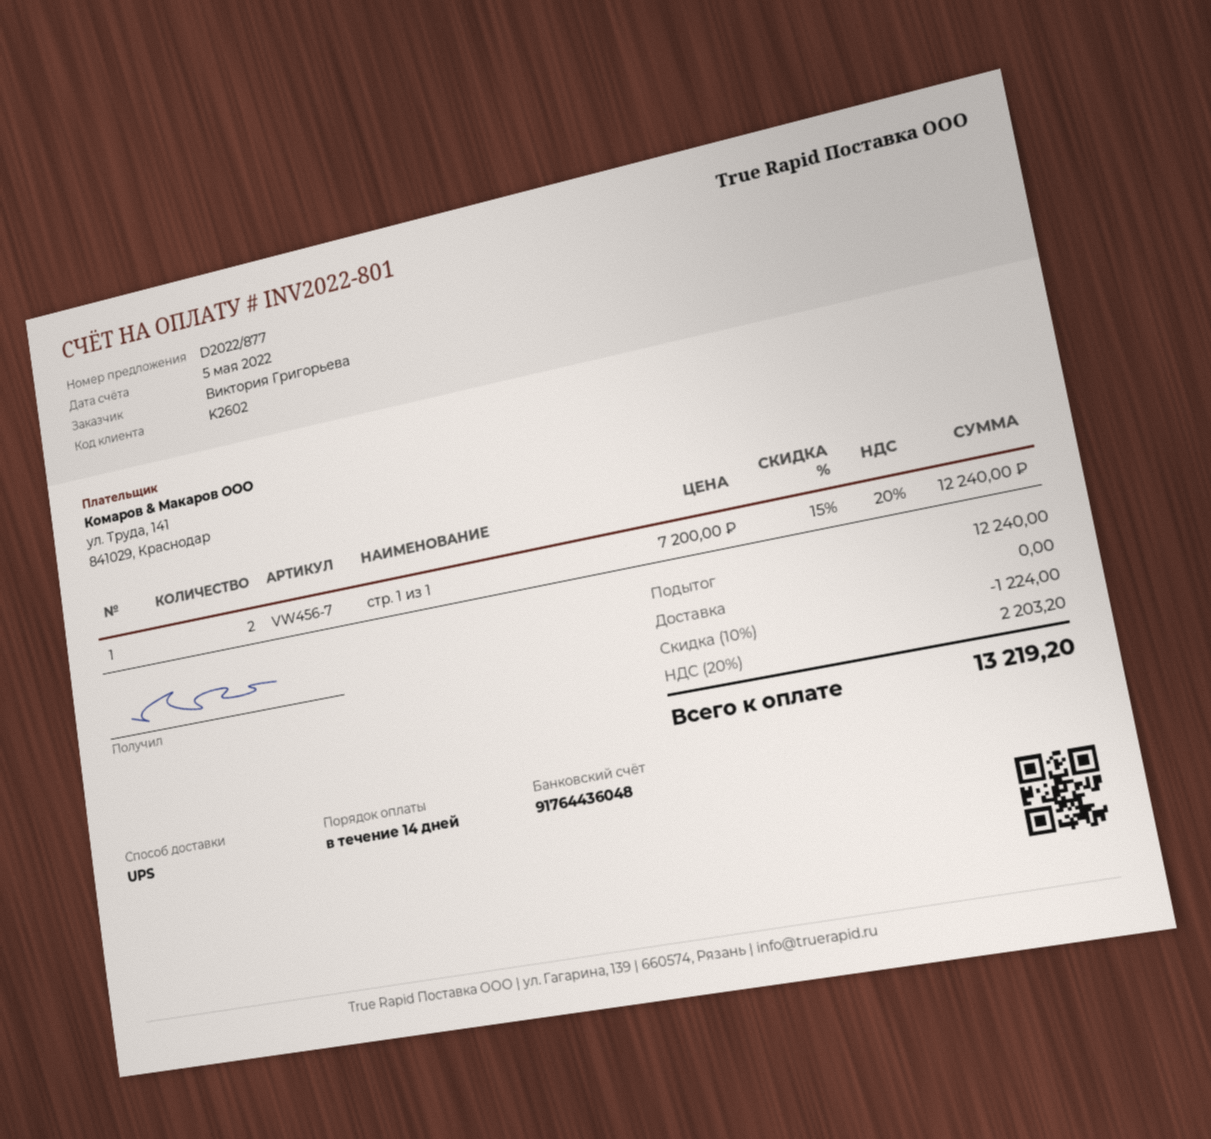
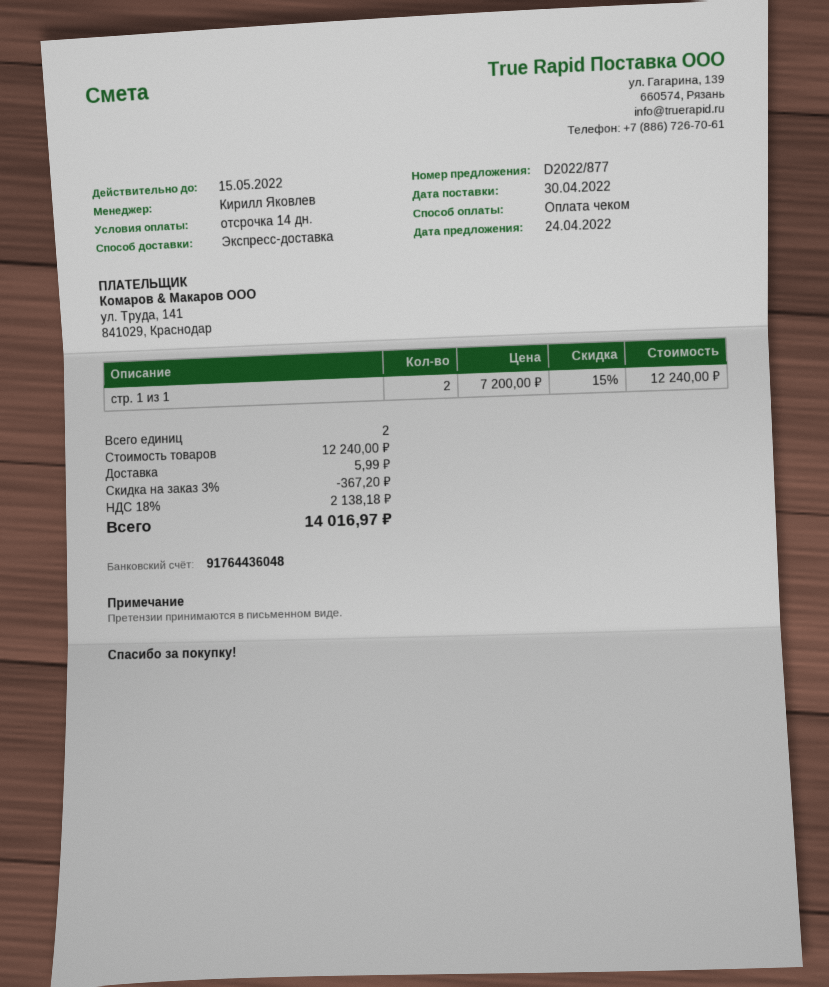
shipping method: UPS -> express
discount: 10% = 1224.00 -> 3% = 367.20
shipping: 0.00 -> 5.99
tax: 20% = 2203.20 -> 18% = 2138.18
total: 13219.20 -> 14016.97

